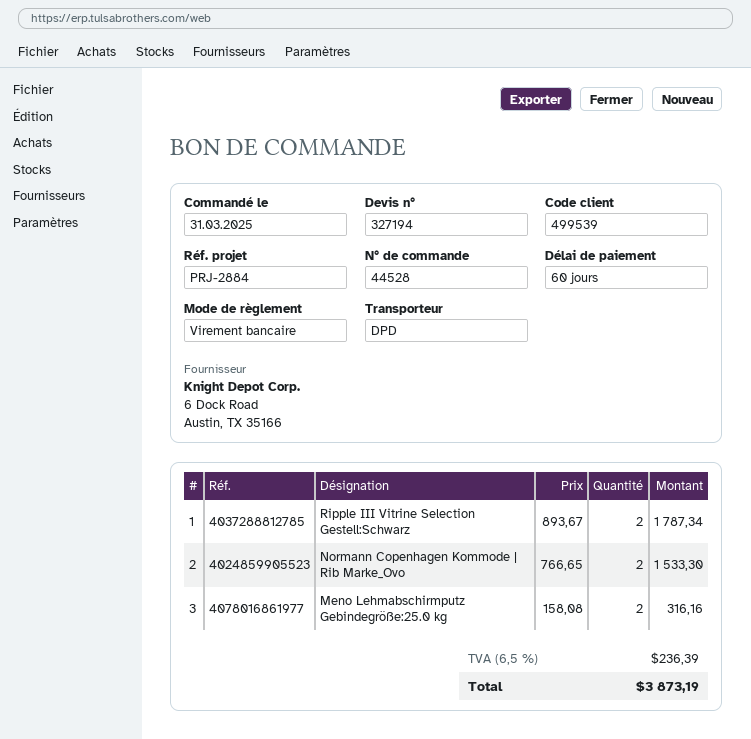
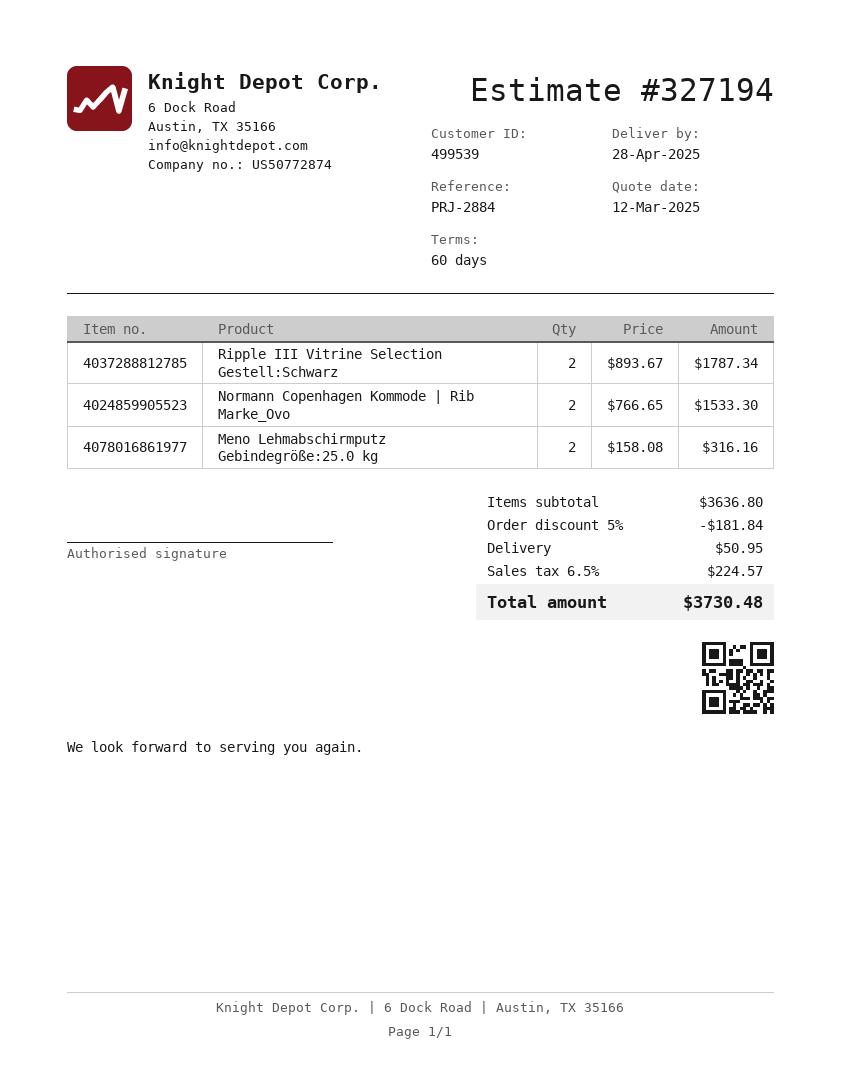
discount: none -> 5% = 181.84
shipping: none -> 50.95
tax: 6.5% = 236.39 -> 6.5% = 224.57
total: 3873.19 -> 3730.48

